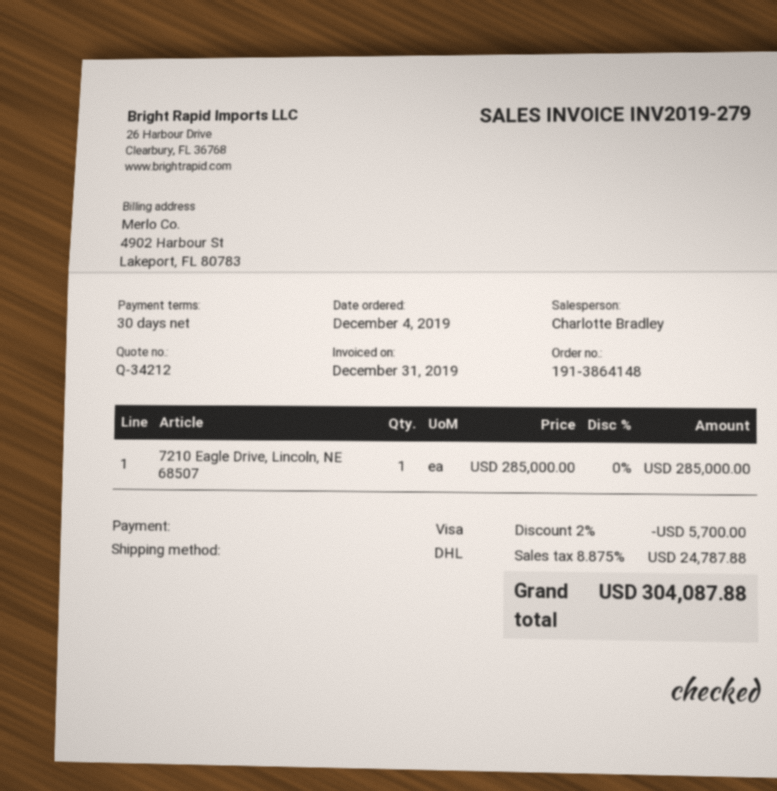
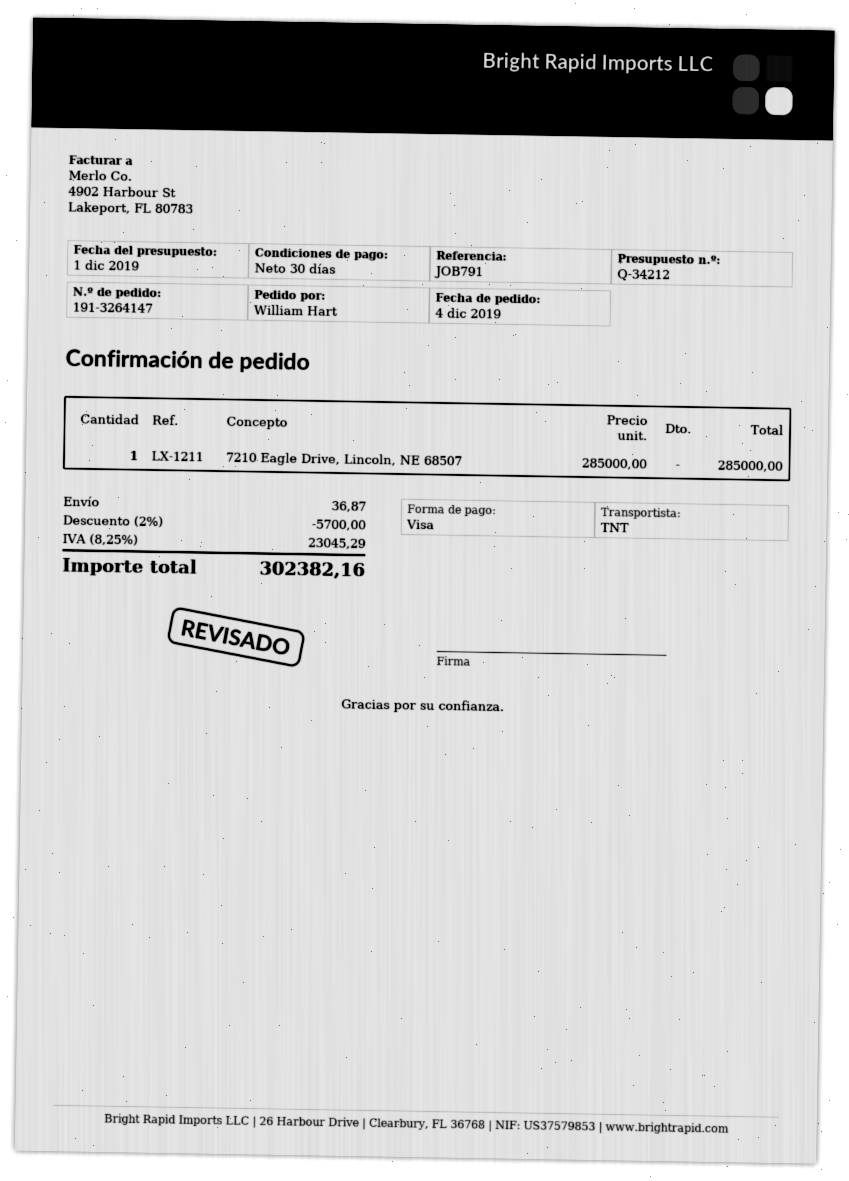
order number: 191-3864148 -> 191-3264147
shipping method: DHL -> TNT
shipping: none -> 36.87
tax: 8.875% = 24787.88 -> 8.25% = 23045.29
total: 304087.88 -> 302382.16

